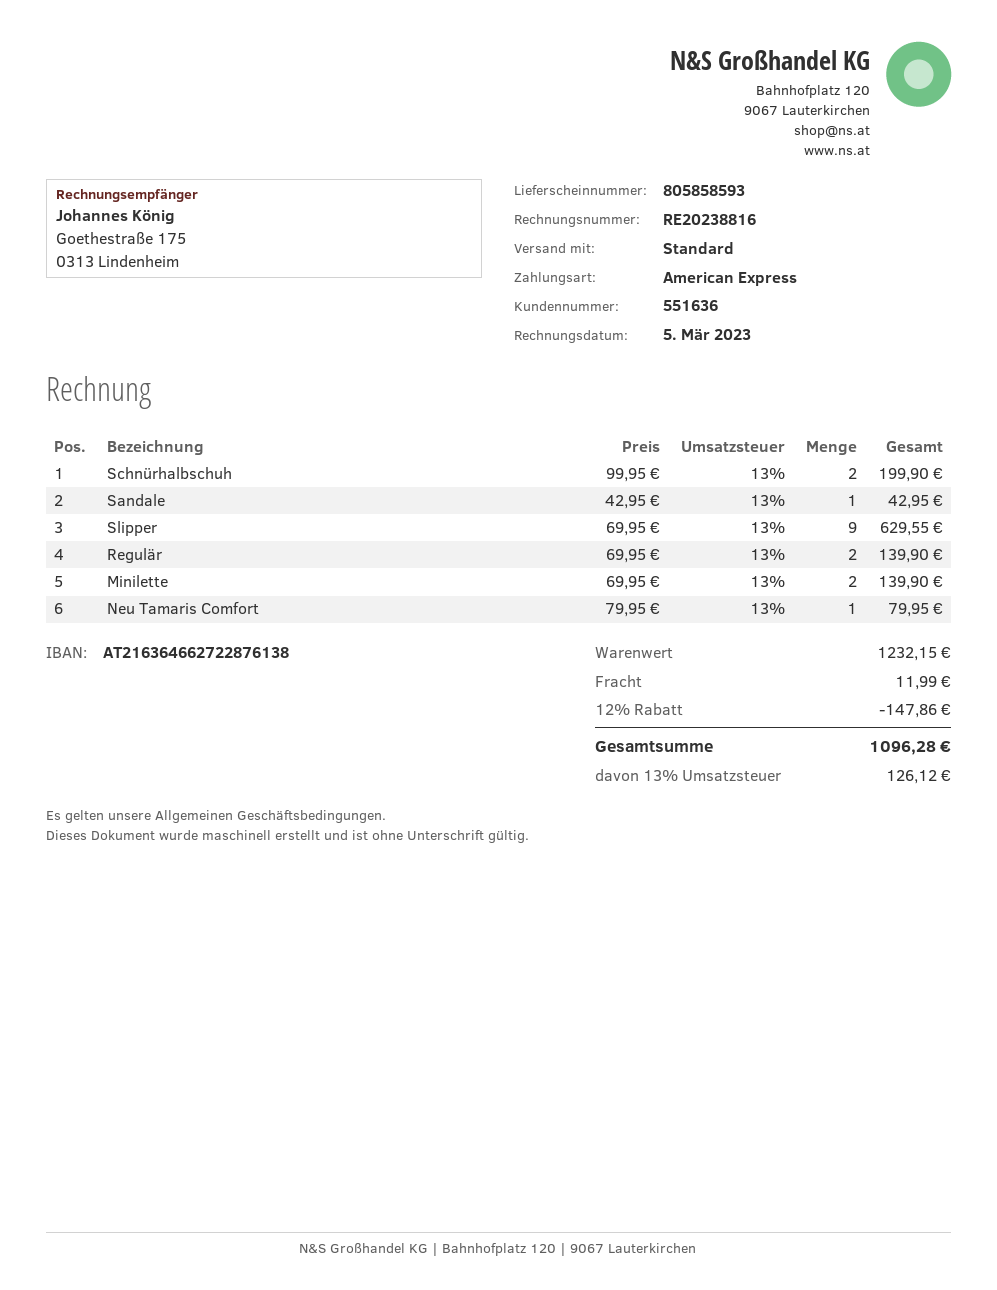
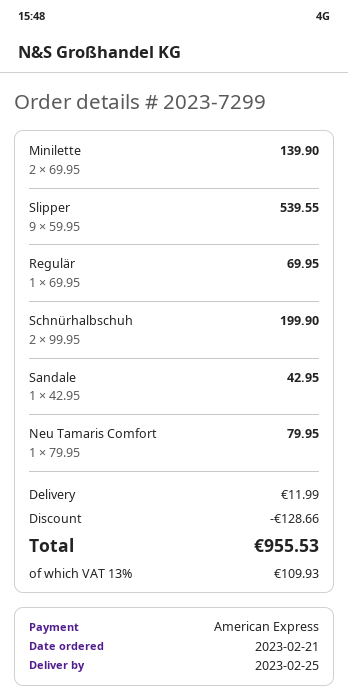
Slipper: 9 x 69.95 = 629.55 -> 9 x 59.95 = 539.55
Regulär: 2 x 69.95 = 139.90 -> 1 x 69.95 = 69.95
discount: 147.86 -> 128.66
tax: 13% = 126.12 -> 13% = 109.93
total: 1096.28 -> 955.53

